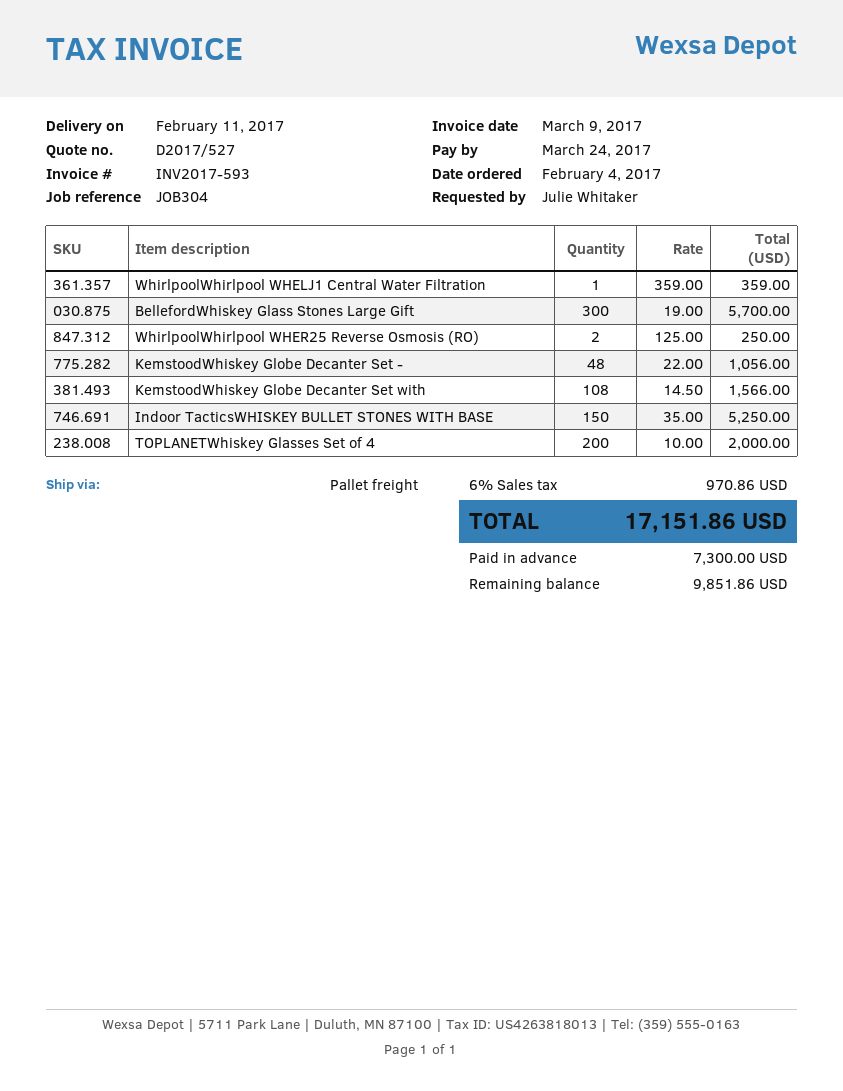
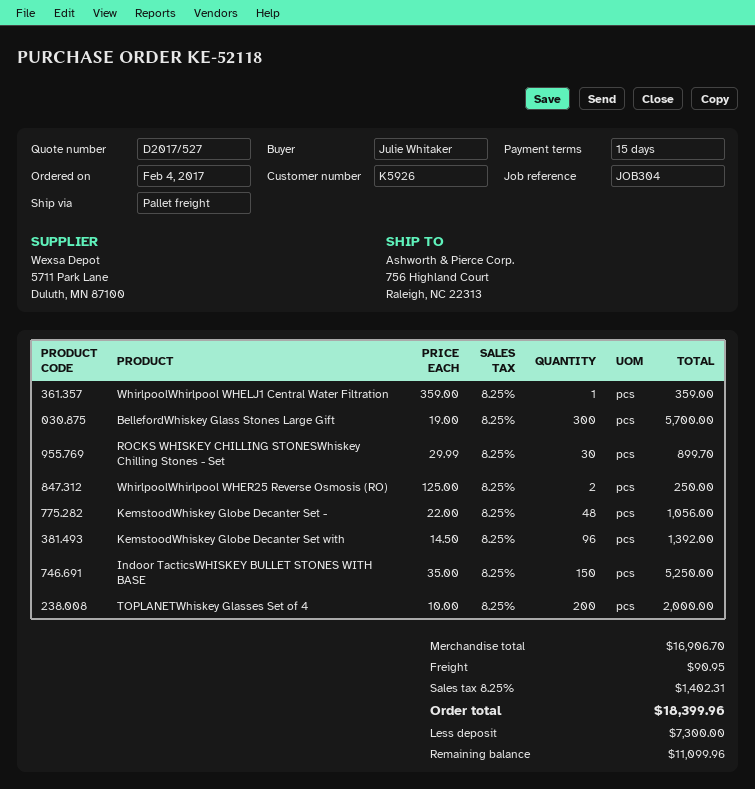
KemstoodWhiskey Globe Decanter Set with: 108 x 14.50 = 1566.00 -> 96 x 14.50 = 1392.00
ROCKS WHISKEY CHILLING STONESWhiskey Chilling Stones - Set: none -> 30 x 29.99 = 899.70
shipping: none -> 90.95
tax: 6% = 970.86 -> 8.25% = 1402.31
total: 17151.86 -> 18399.96
balance: 9851.86 -> 11099.96

